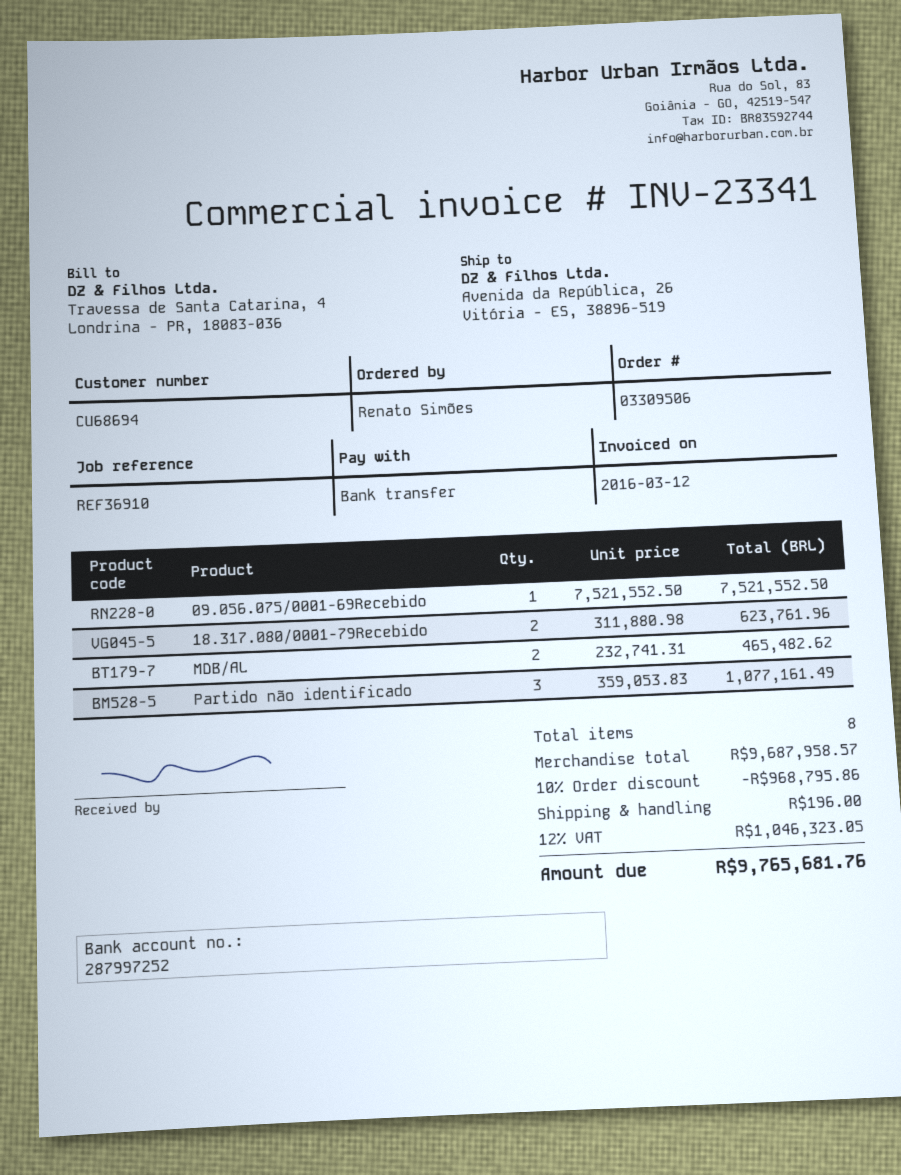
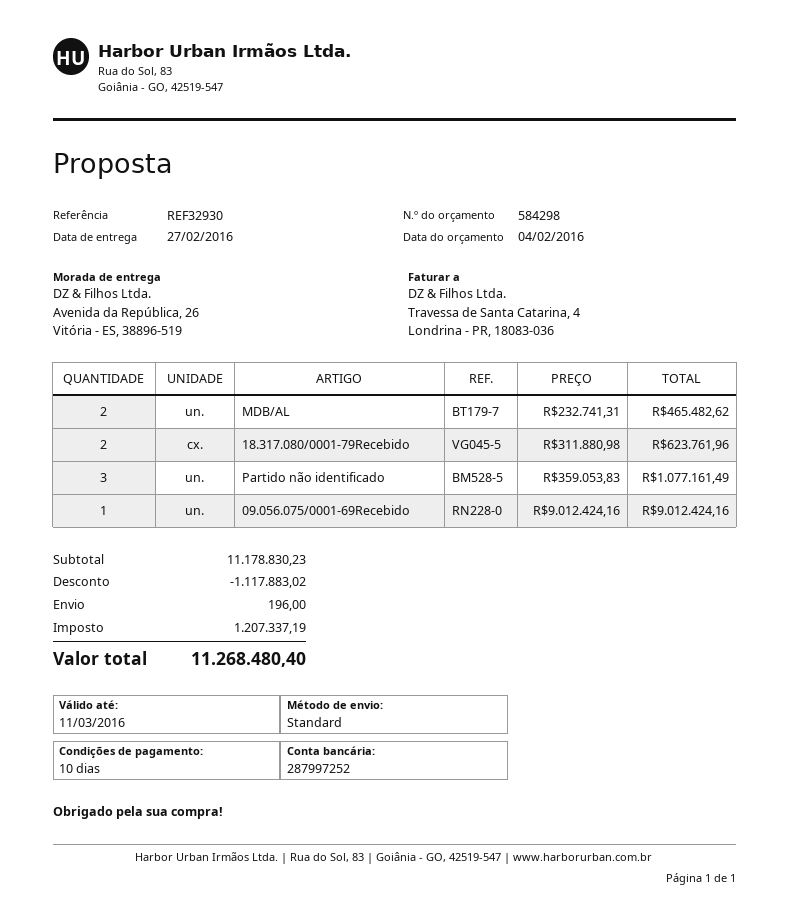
reference: REF36910 -> REF32930
09.056.075/0001-69Recebido: 1 x 7521552.50 = 7521552.50 -> 1 x 9012424.16 = 9012424.16
subtotal: 9687958.57 -> 11178830.23
discount: 968795.86 -> 1117883.02
tax: 1046323.05 -> 1207337.19
total: 9765681.76 -> 11268480.40

